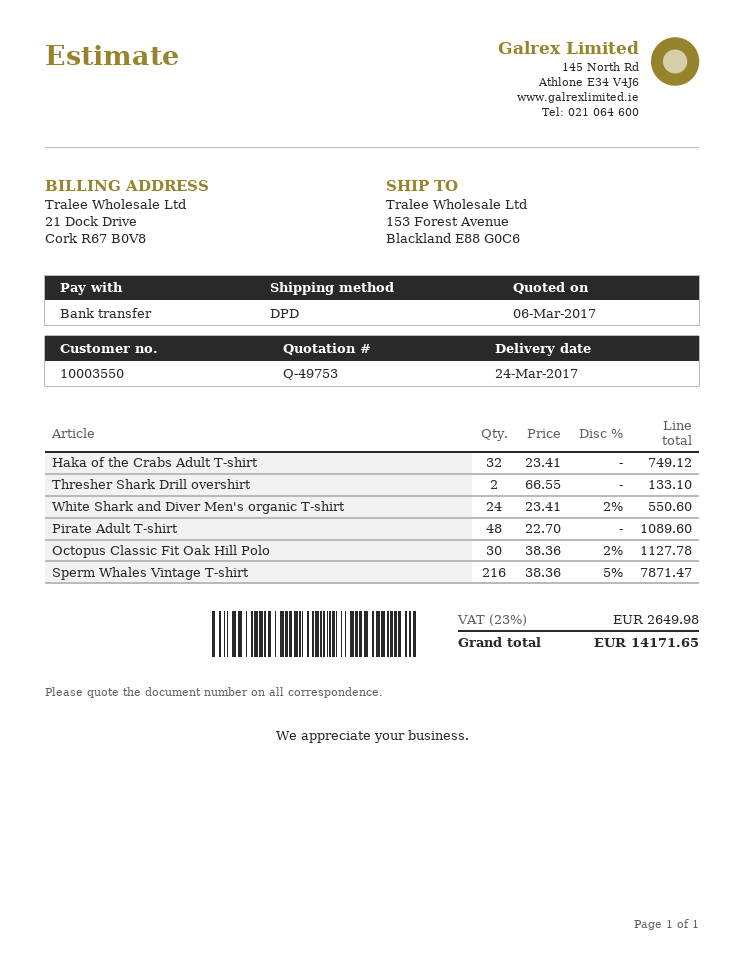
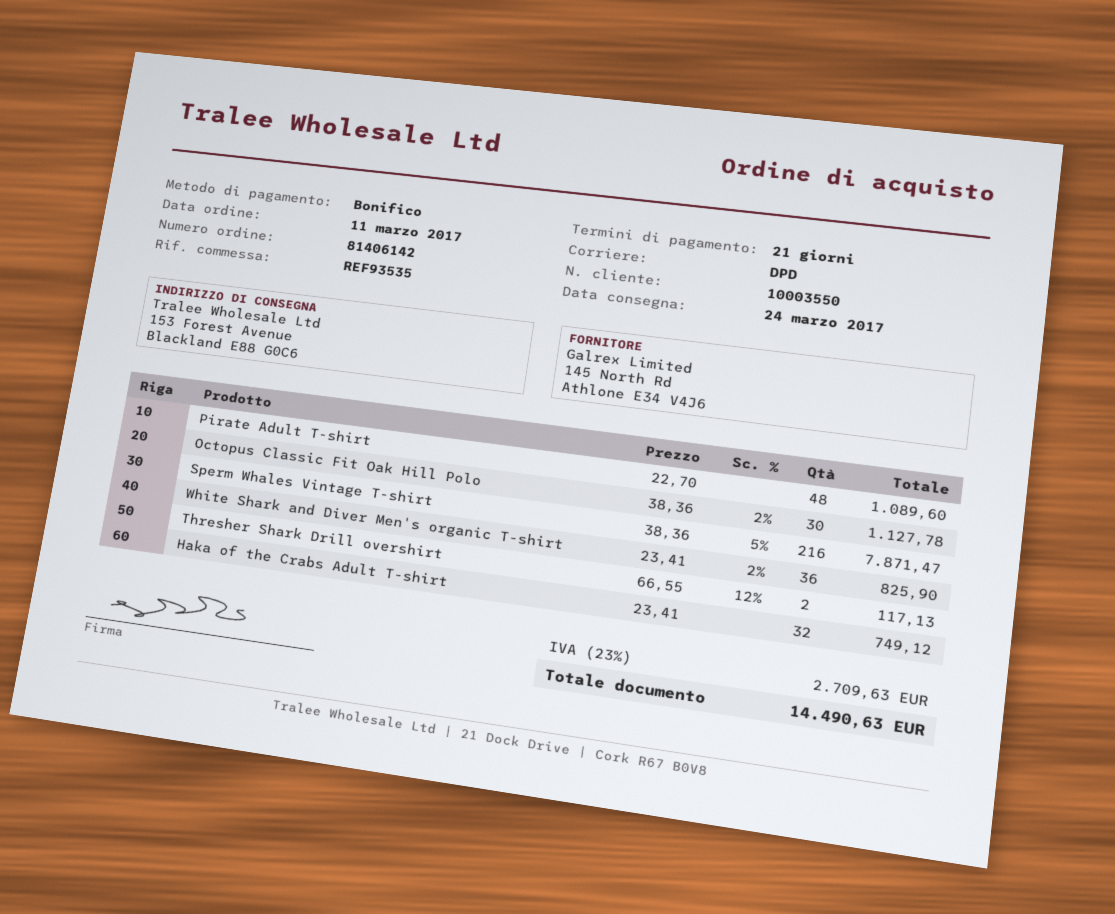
Thresher Shark Drill overshirt: 2 x 66.55 = 133.10 -> 2 x 66.55 - 12% = 117.13
White Shark and Diver Men's organic T-shirt: 24 x 23.41 - 2% = 550.60 -> 36 x 23.41 - 2% = 825.90
tax: 23% = 2649.98 -> 23% = 2709.63
total: 14171.65 -> 14490.63

